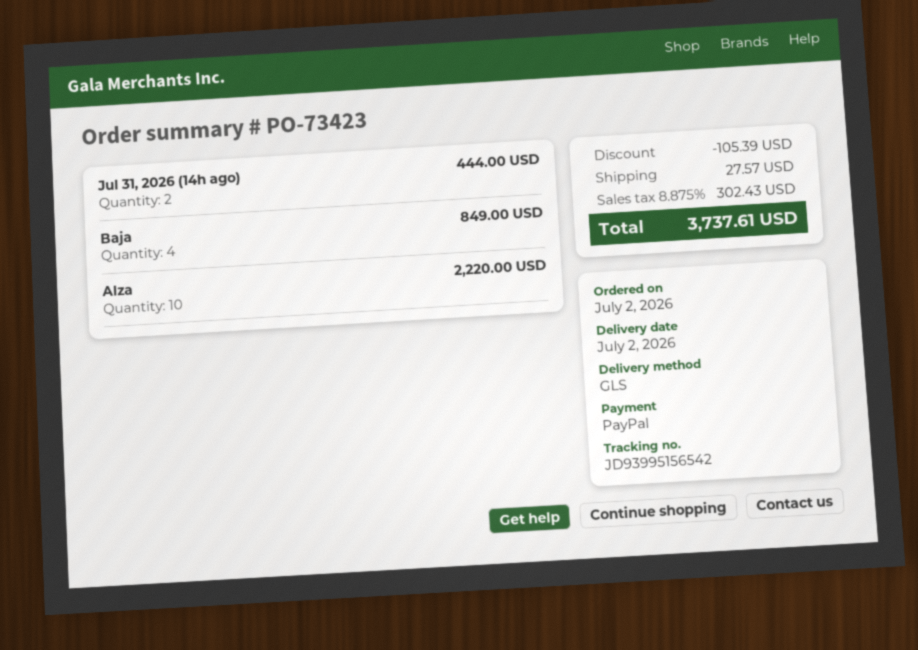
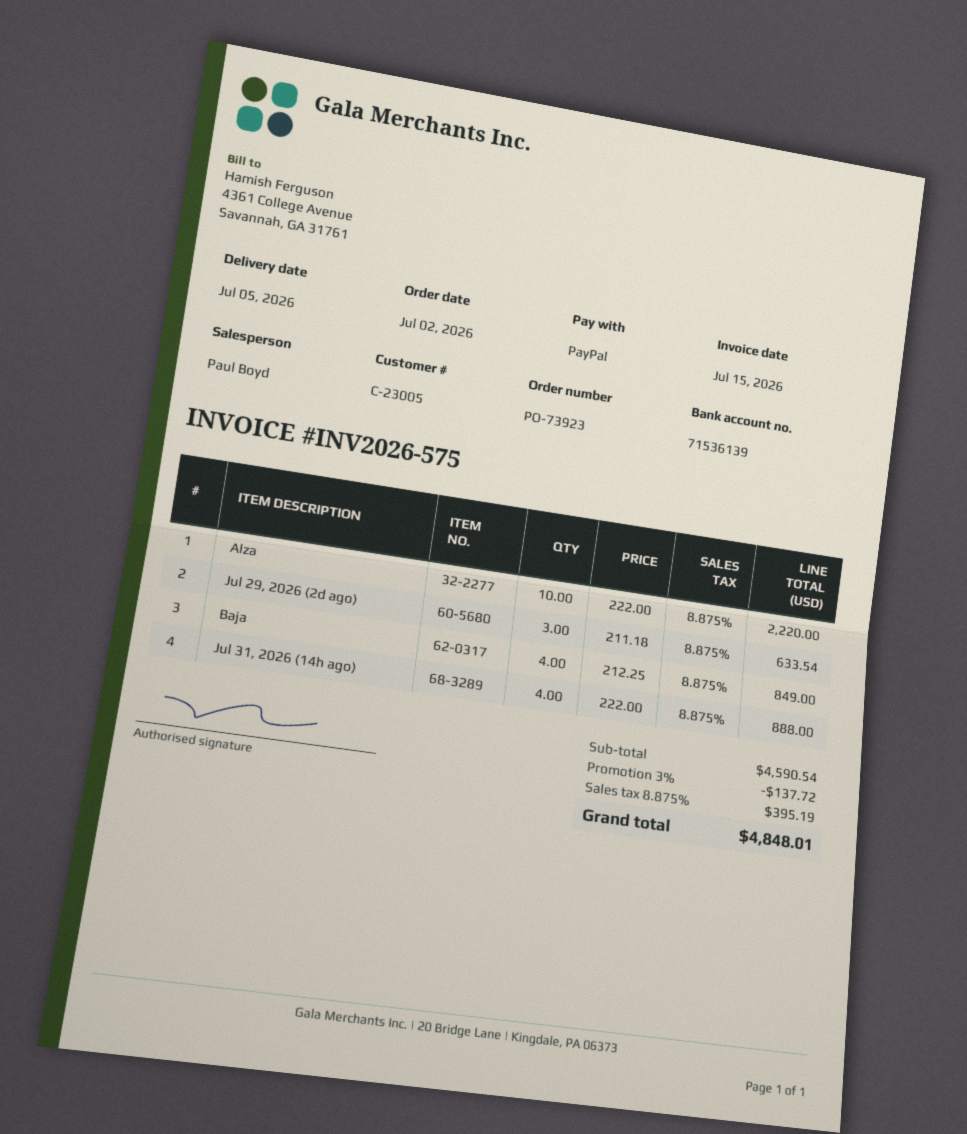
order number: PO-73423 -> PO-73923
delivery date: 2026-07-02 -> 2026-07-05
Jul 31, 2026 (14h ago): 2 for 444.00 -> 4 for 888.00
Jul 29, 2026 (2d ago): none -> 3 for 633.54
discount: 105.39 -> 137.72
shipping: 27.57 -> none
tax: 8.875% = 302.43 -> 8.875% = 395.19
total: 3737.61 -> 4848.01

